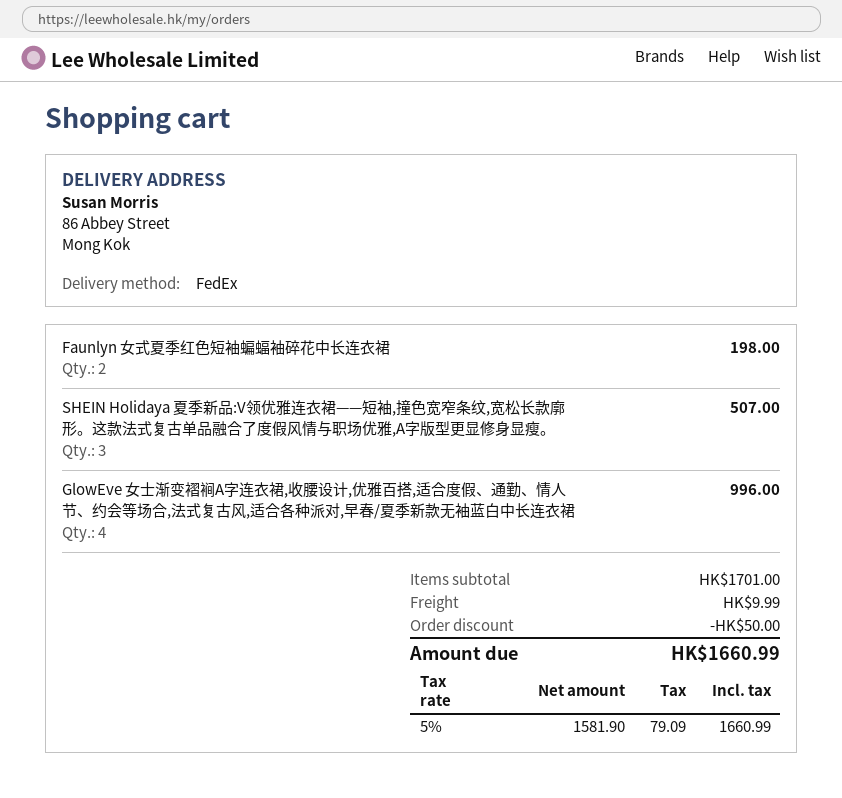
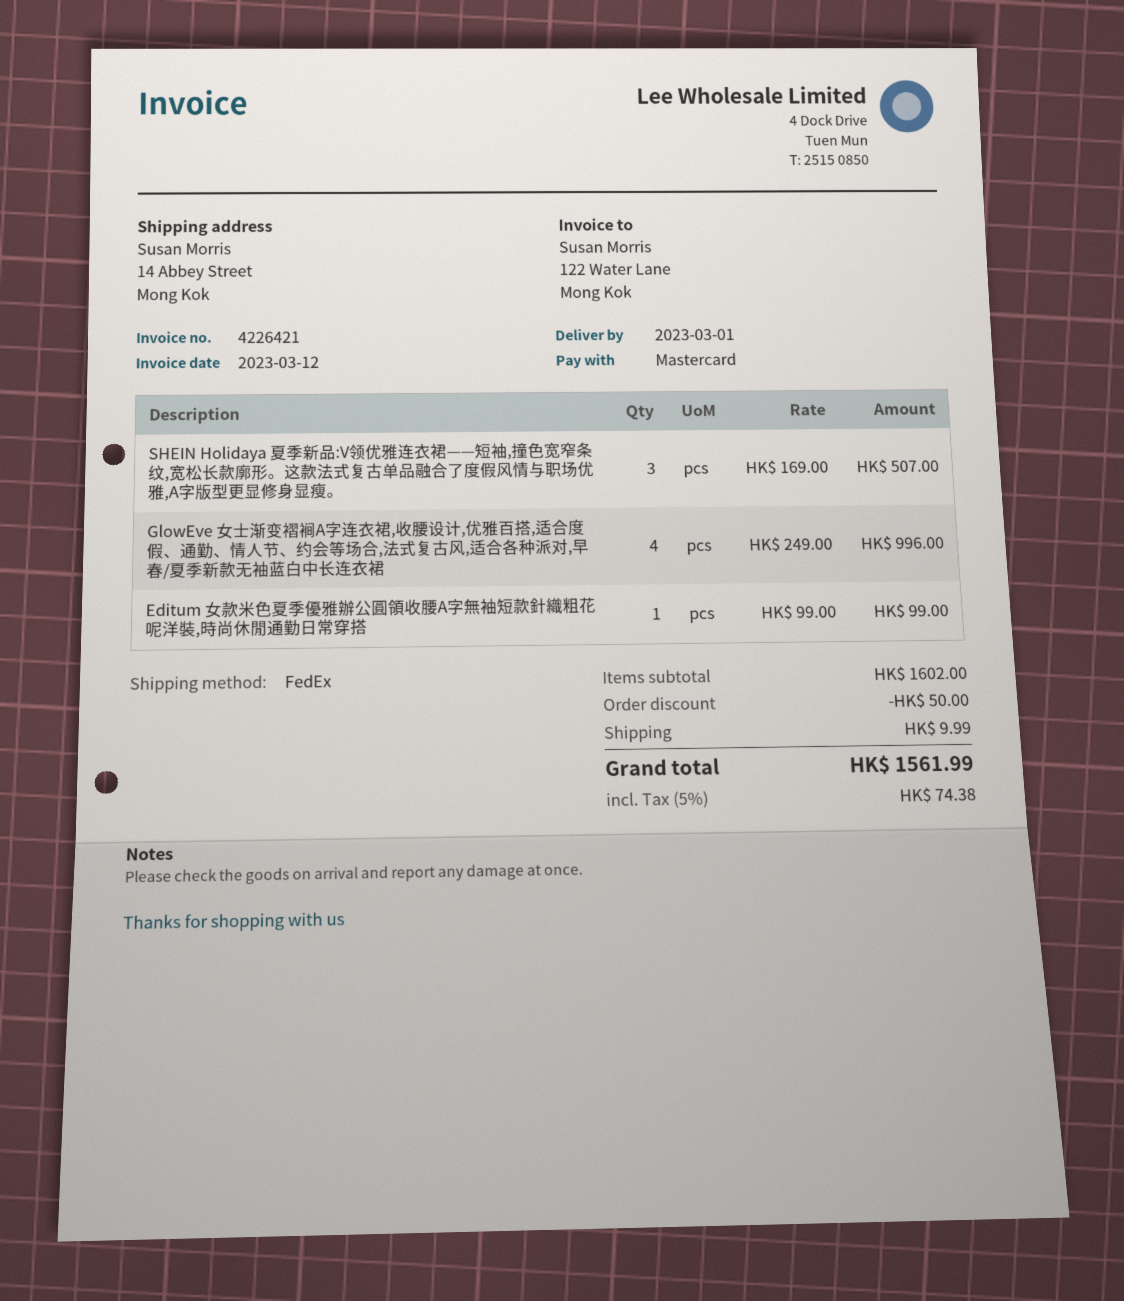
ship to: 86 Abbey Street, Mong Kok -> 14 Abbey Street, Mong Kok
Faunlyn 女式夏季红色短袖蝙蝠袖碎花中长连衣裙: 2 for 198.00 -> none
Editum 女款米色夏季優雅辦公圓領收腰A字無袖短款針織粗花呢洋裝,時尚休閒通勤日常穿搭: none -> 1 for 99.00
subtotal: 1701.00 -> 1602.00
tax: 5% = 79.09 -> 5% = 74.38
total: 1660.99 -> 1561.99

